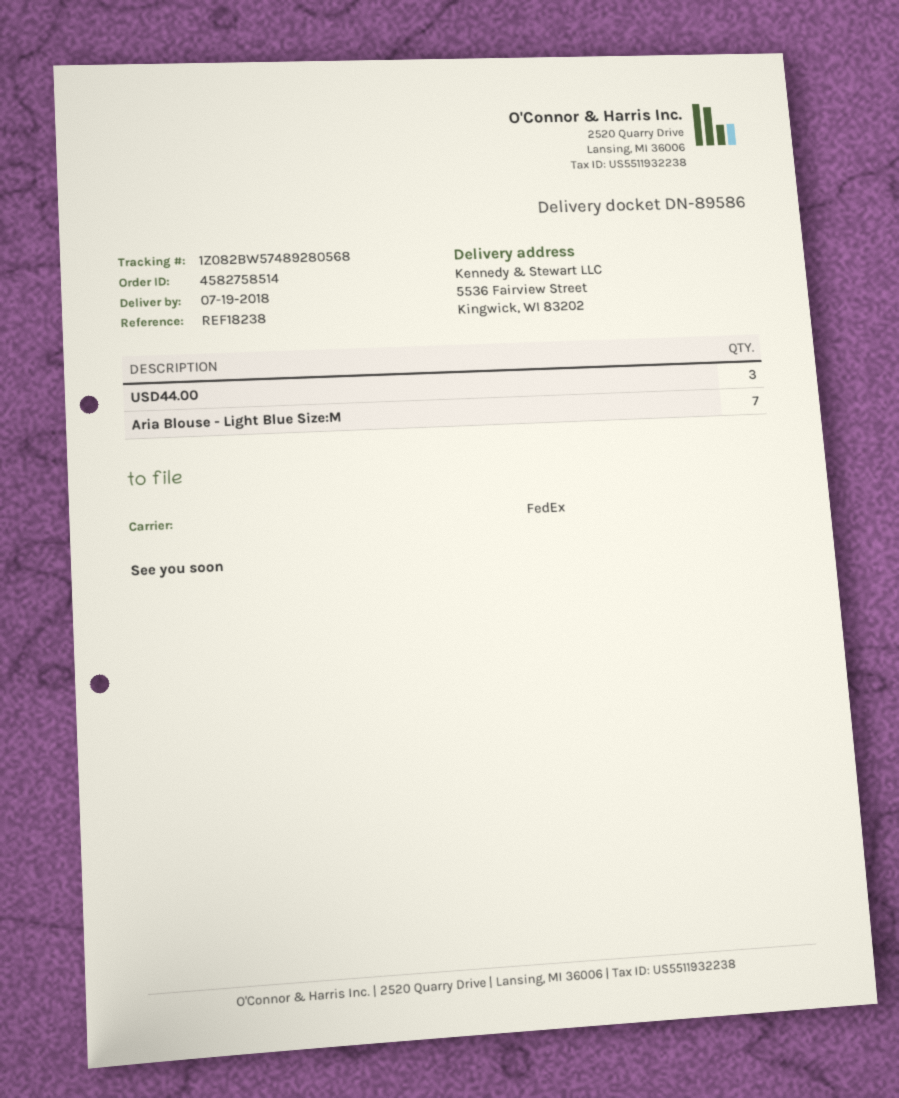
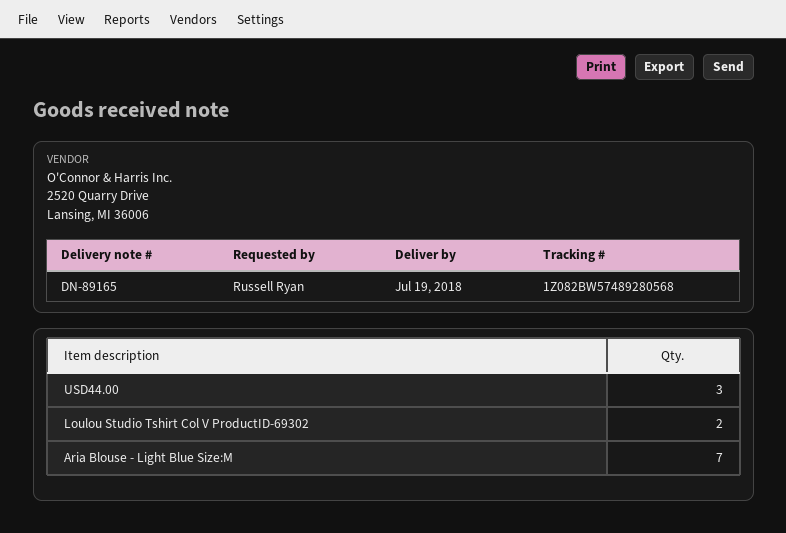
delivery note number: DN-89586 -> DN-89165
Loulou Studio Tshirt Col V ProductID-69302: none -> 2

